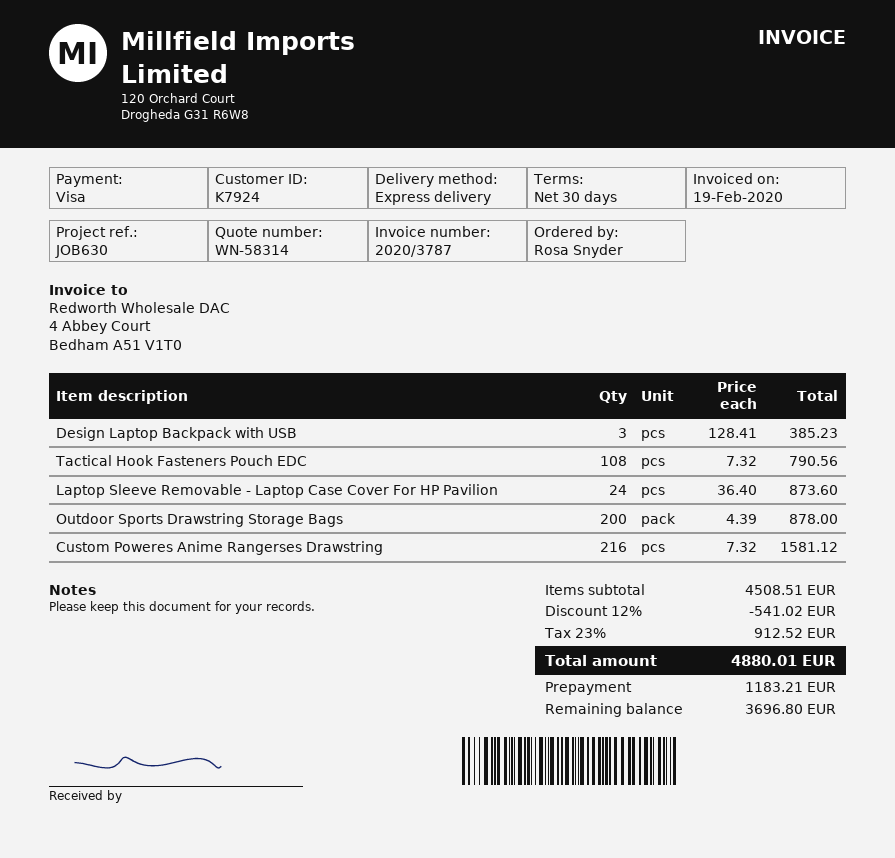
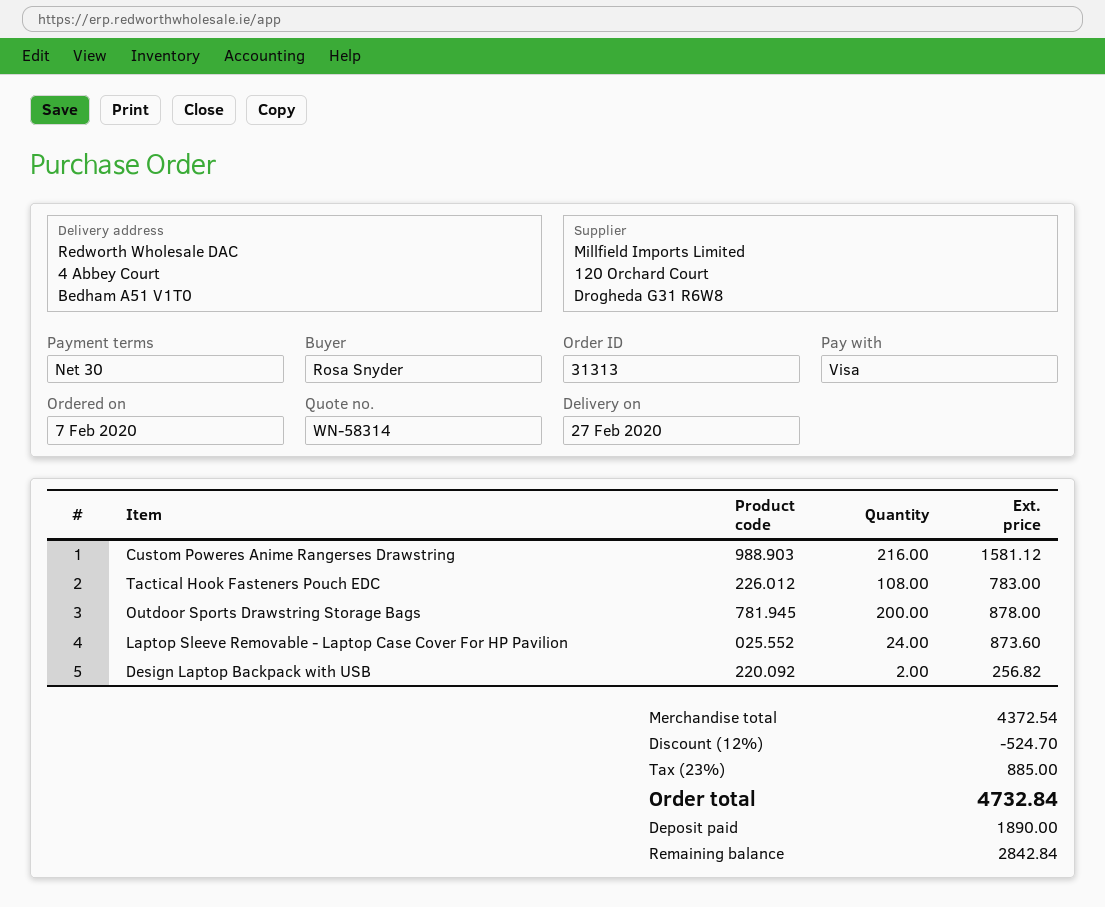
Design Laptop Backpack with USB: 3 for 385.23 -> 2 for 256.82
Tactical Hook Fasteners Pouch EDC: 108 for 790.56 -> 108 for 783.00
subtotal: 4508.51 -> 4372.54
discount: 12% = 541.02 -> 12% = 524.70
tax: 23% = 912.52 -> 23% = 885.00
total: 4880.01 -> 4732.84
deposit: 1183.21 -> 1890.00
balance: 3696.80 -> 2842.84

